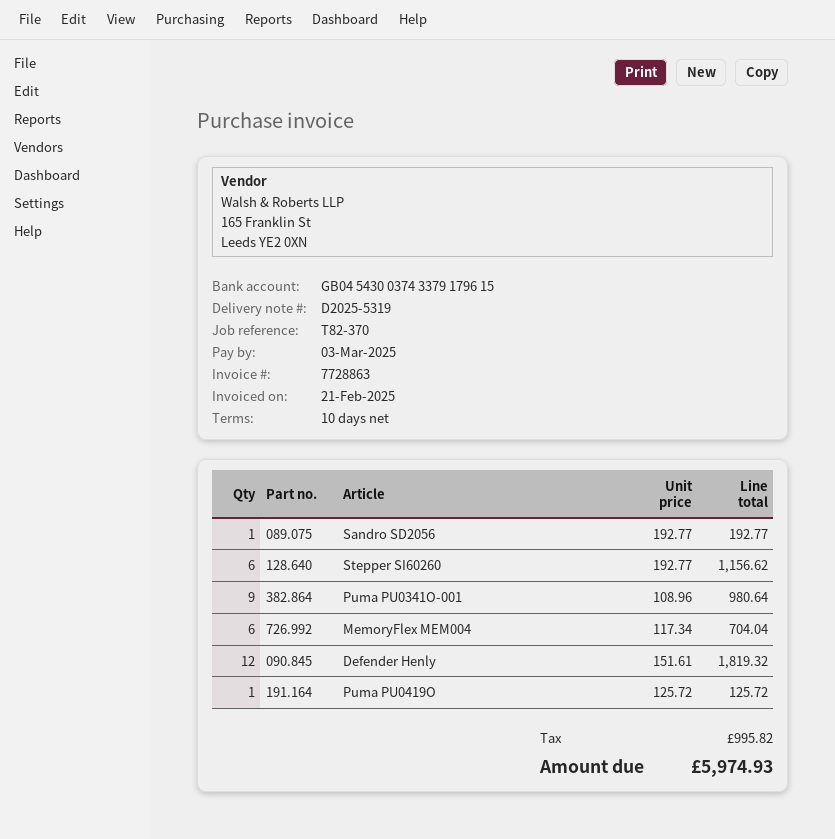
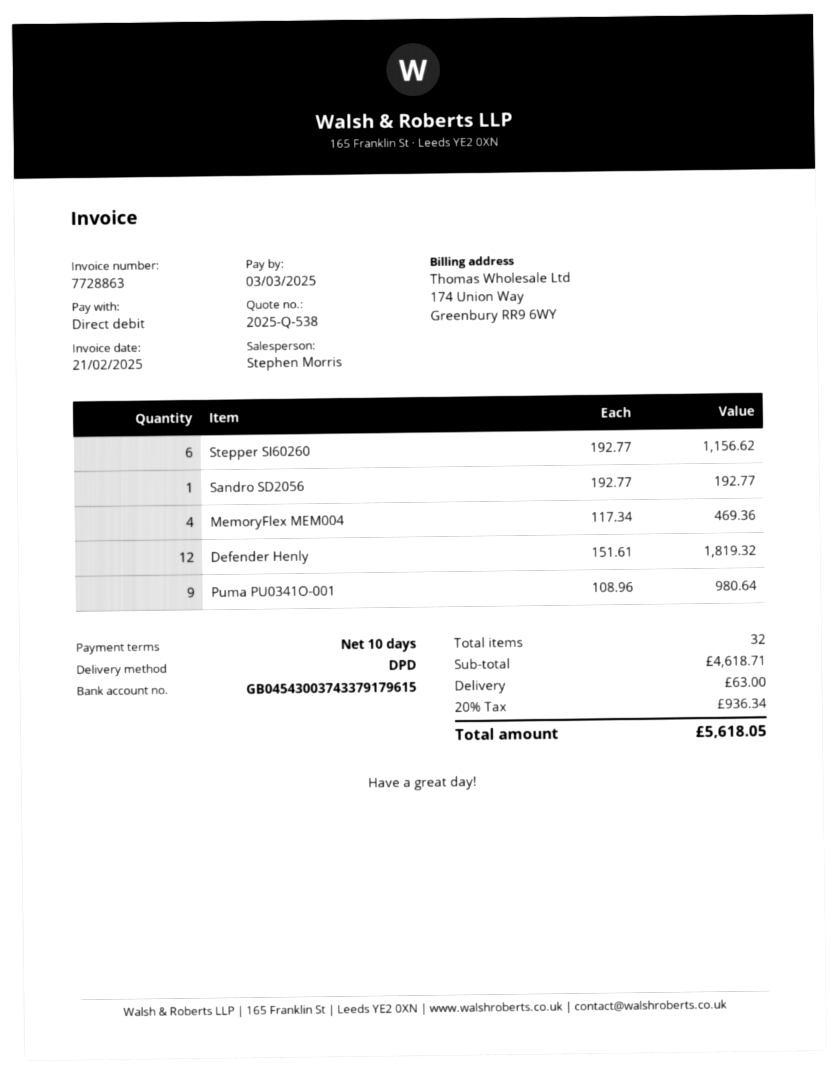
MemoryFlex MEM004: 6 x 117.34 = 704.04 -> 4 x 117.34 = 469.36
Puma PU0419O: 1 x 125.72 = 125.72 -> none
shipping: none -> 63.00
tax: 995.82 -> 936.34
total: 5974.93 -> 5618.05

